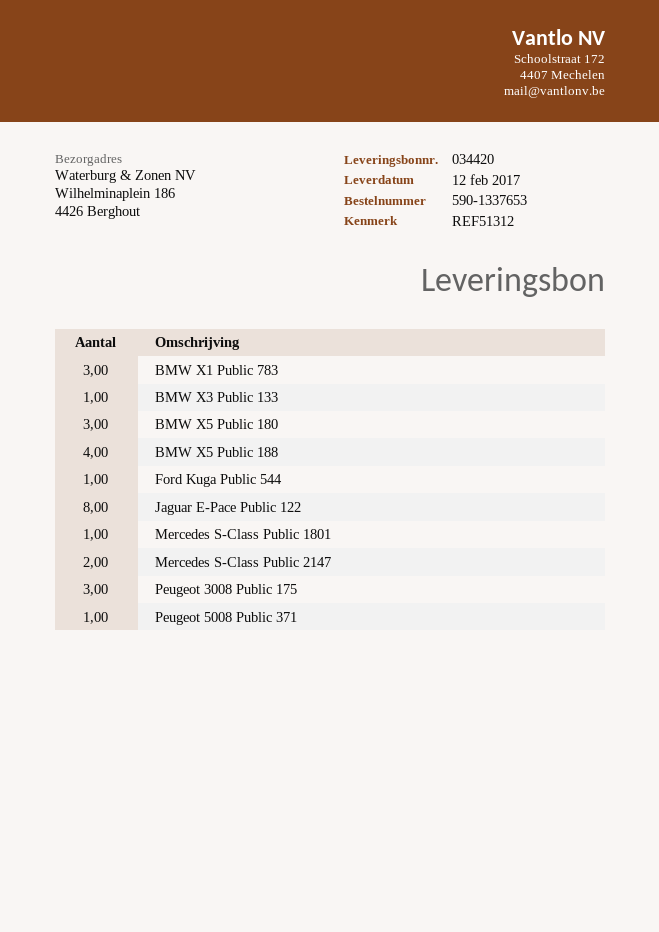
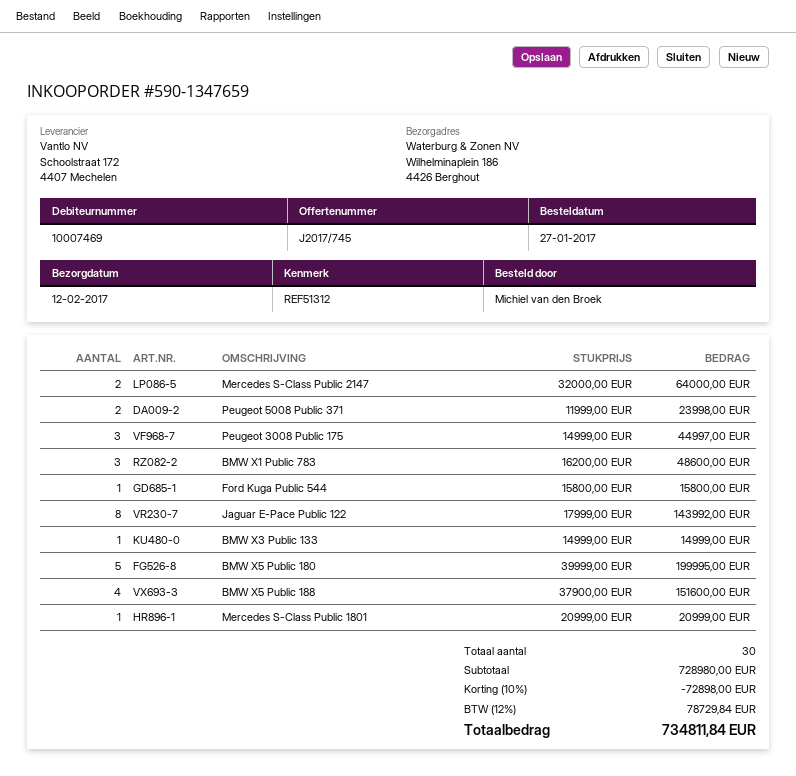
order number: 590-1337653 -> 590-1347659
BMW X5 Public 180: 3 -> 5
Peugeot 5008 Public 371: 1 -> 2

